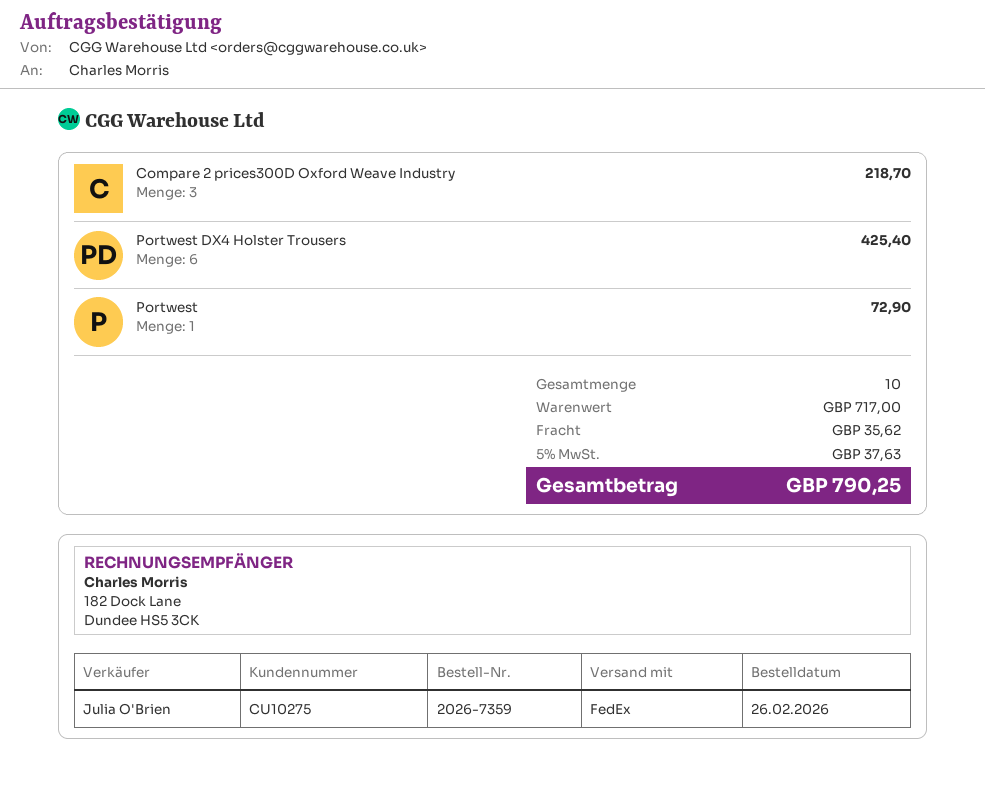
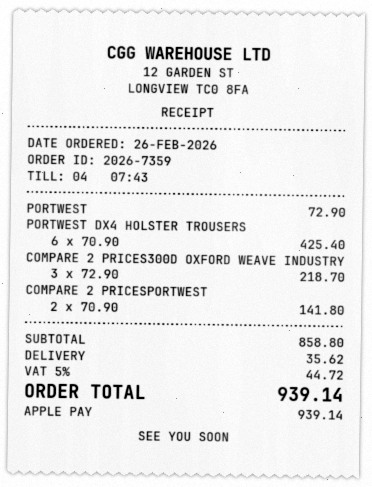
COMPARE 2 PRICESPORTWEST: none -> 2 for 141.80
subtotal: 717.00 -> 858.80
tax: 5% = 37.63 -> 5% = 44.72
total: 790.25 -> 939.14

